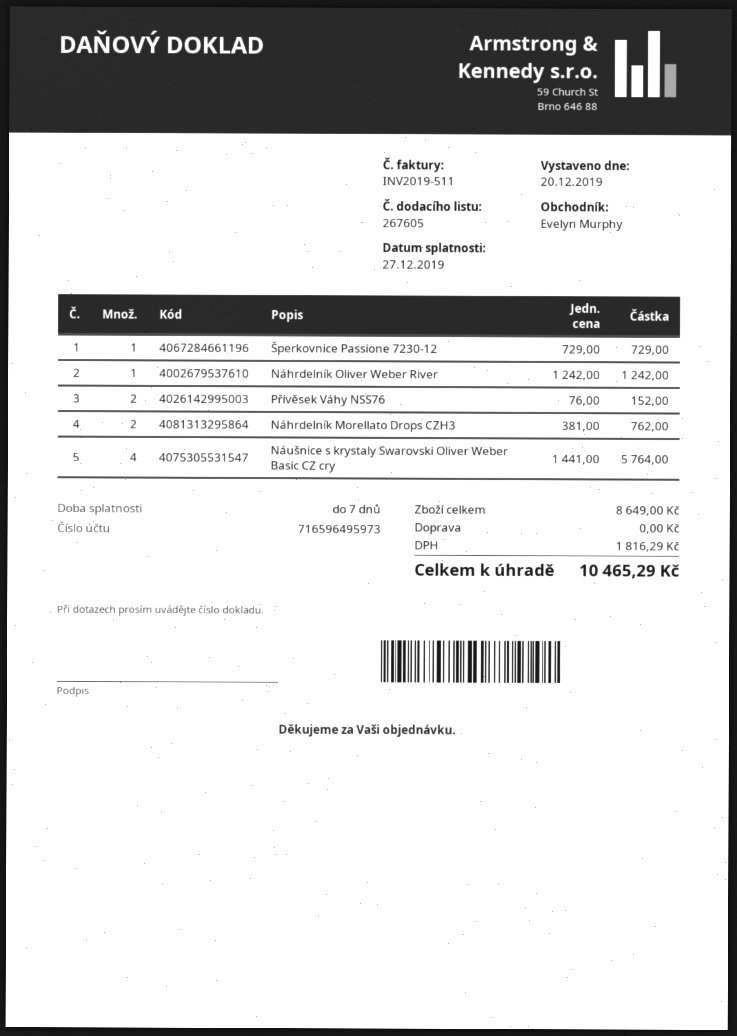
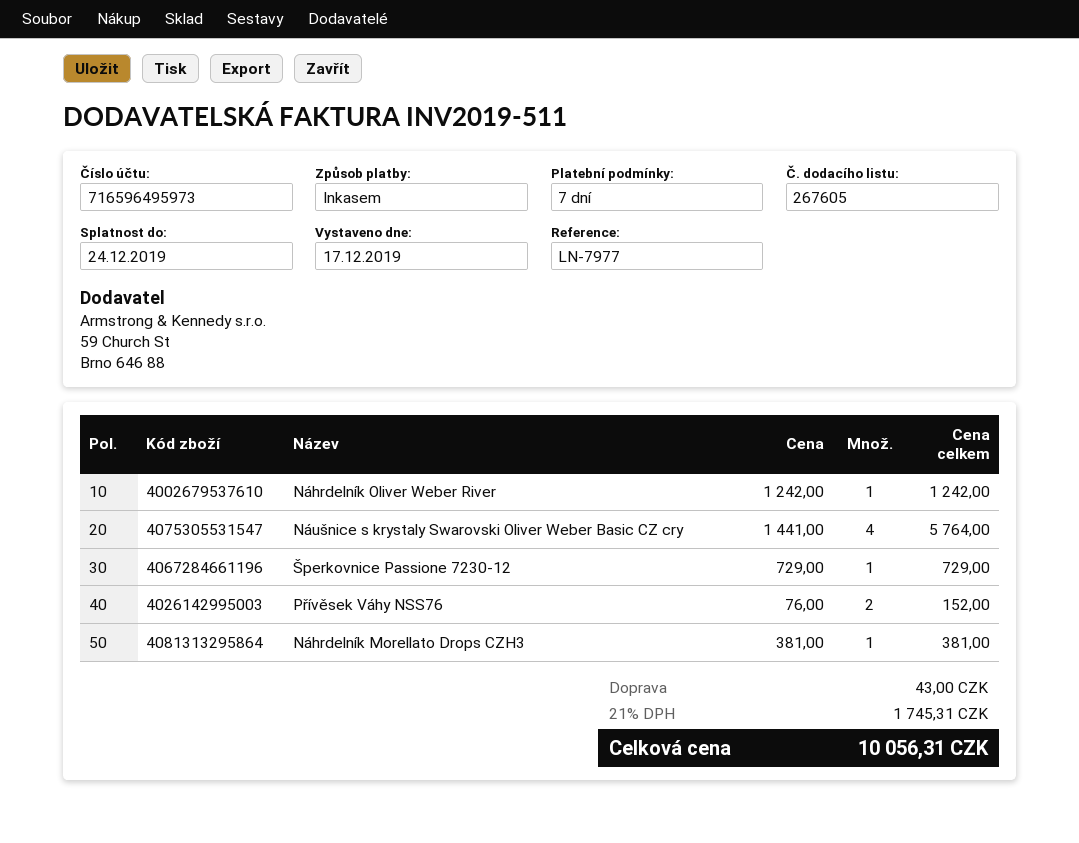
invoice date: 2019-12-20 -> 2019-12-17
due date: 2019-12-27 -> 2019-12-24
Náhrdelník Morellato Drops CZH3: 2 x 381.00 = 762.00 -> 1 x 381.00 = 381.00
shipping: 0.00 -> 43.00
tax: 1816.29 -> 1745.31
total: 10465.29 -> 10056.31

